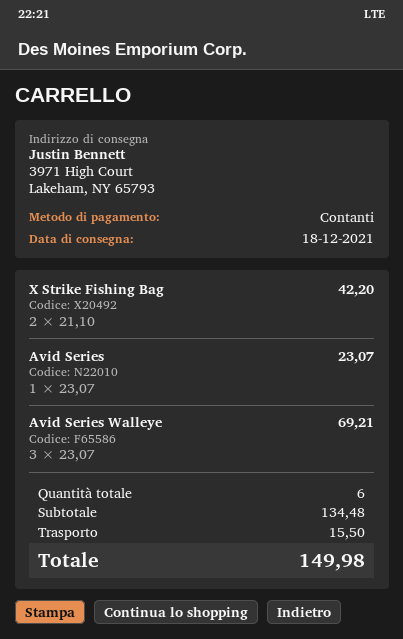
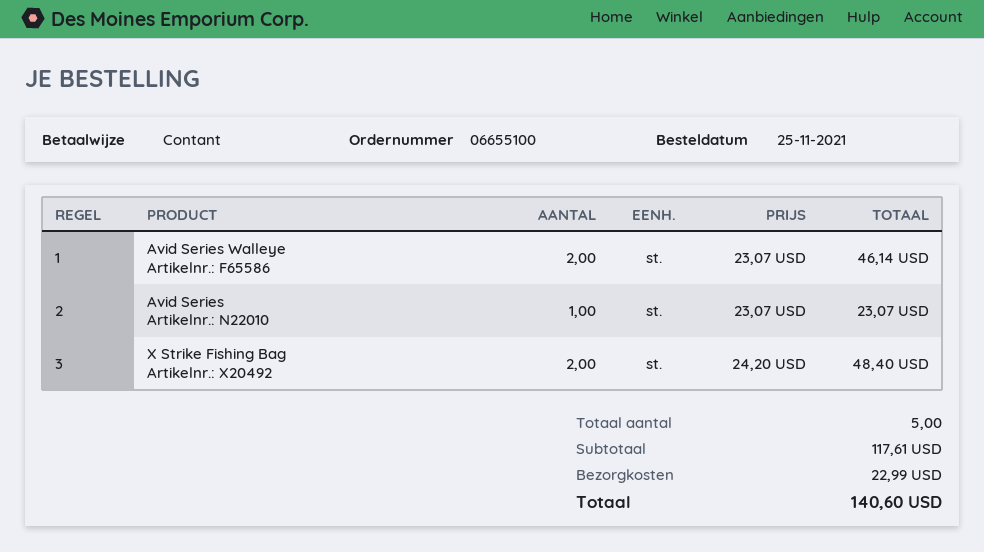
X Strike Fishing Bag: 2 x 21.10 = 42.20 -> 2 x 24.20 = 48.40
Avid Series Walleye: 3 x 23.07 = 69.21 -> 2 x 23.07 = 46.14
total quantity: 6 -> 5
subtotal: 134.48 -> 117.61
shipping: 15.50 -> 22.99
total: 149.98 -> 140.60

